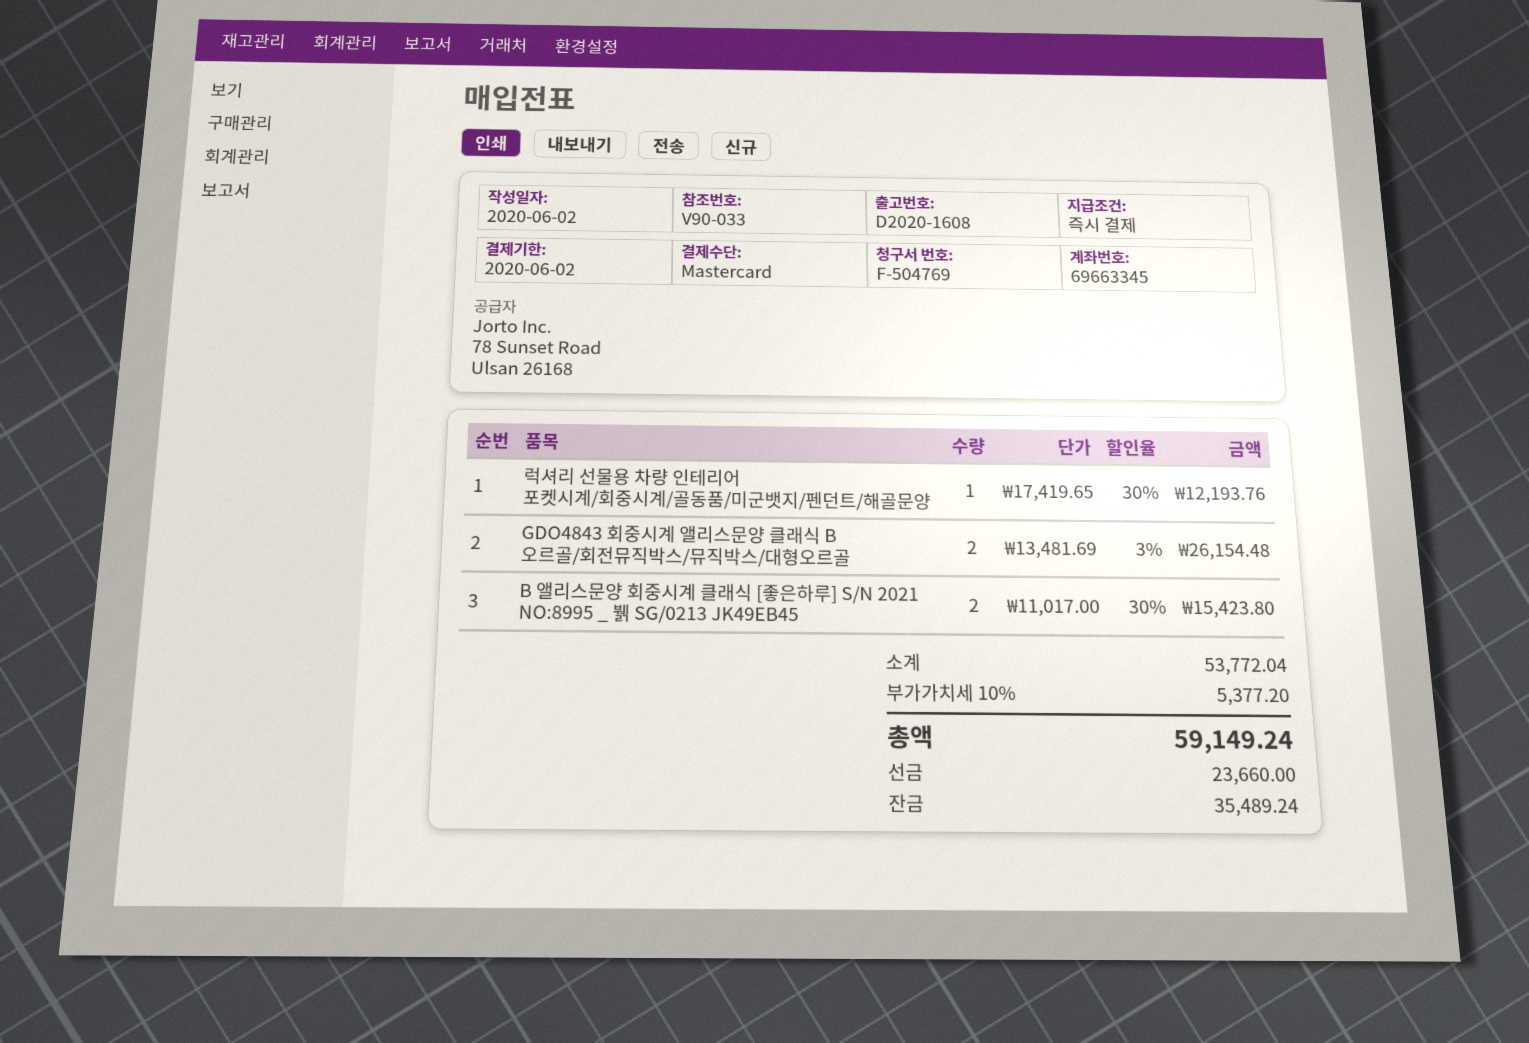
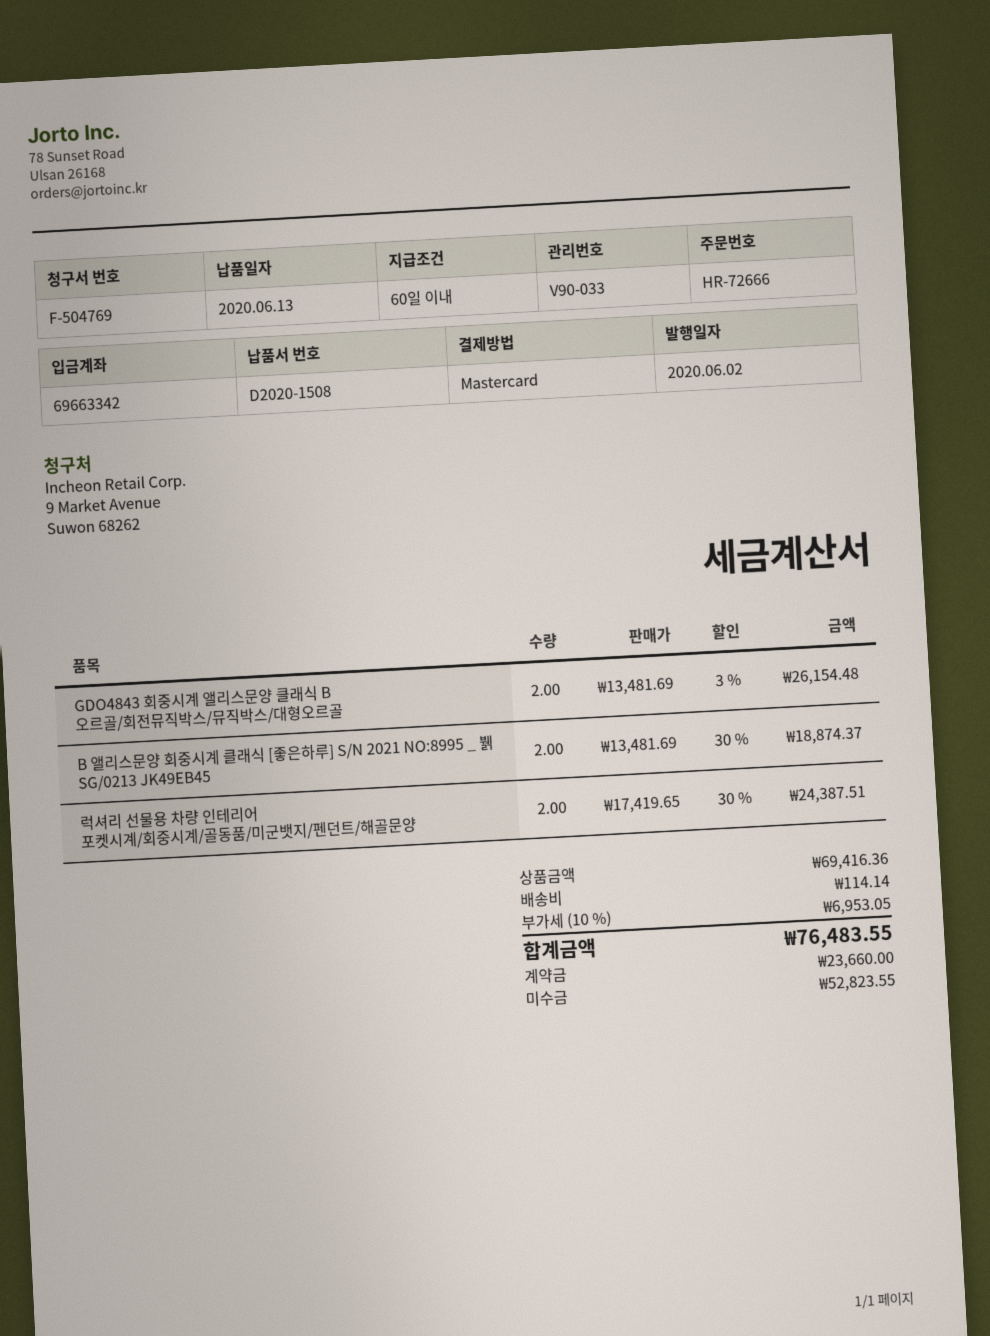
delivery note number: D2020-1608 -> D2020-1508
payment terms: on receipt -> 60 days
bank account: 69663345 -> 69663342
럭셔리 선물용 차량 인테리어 포켓시계/회중시계/골동품/미군뱃지/펜던트/해골문양: 1 x 17419.65 - 30% = 12193.76 -> 2 x 17419.65 - 30% = 24387.51
B 앨리스문양 회중시계 클래식 [좋은하루] S/N 2021 NO:8995 _ 뷁 SG/0213 JK49EB45: 2 x 11017.00 - 30% = 15423.80 -> 2 x 13481.69 - 30% = 18874.37
subtotal: 53772.04 -> 69416.36
shipping: none -> 114.14
tax: 10% = 5377.20 -> 10% = 6953.05
total: 59149.24 -> 76483.55
balance: 35489.24 -> 52823.55

